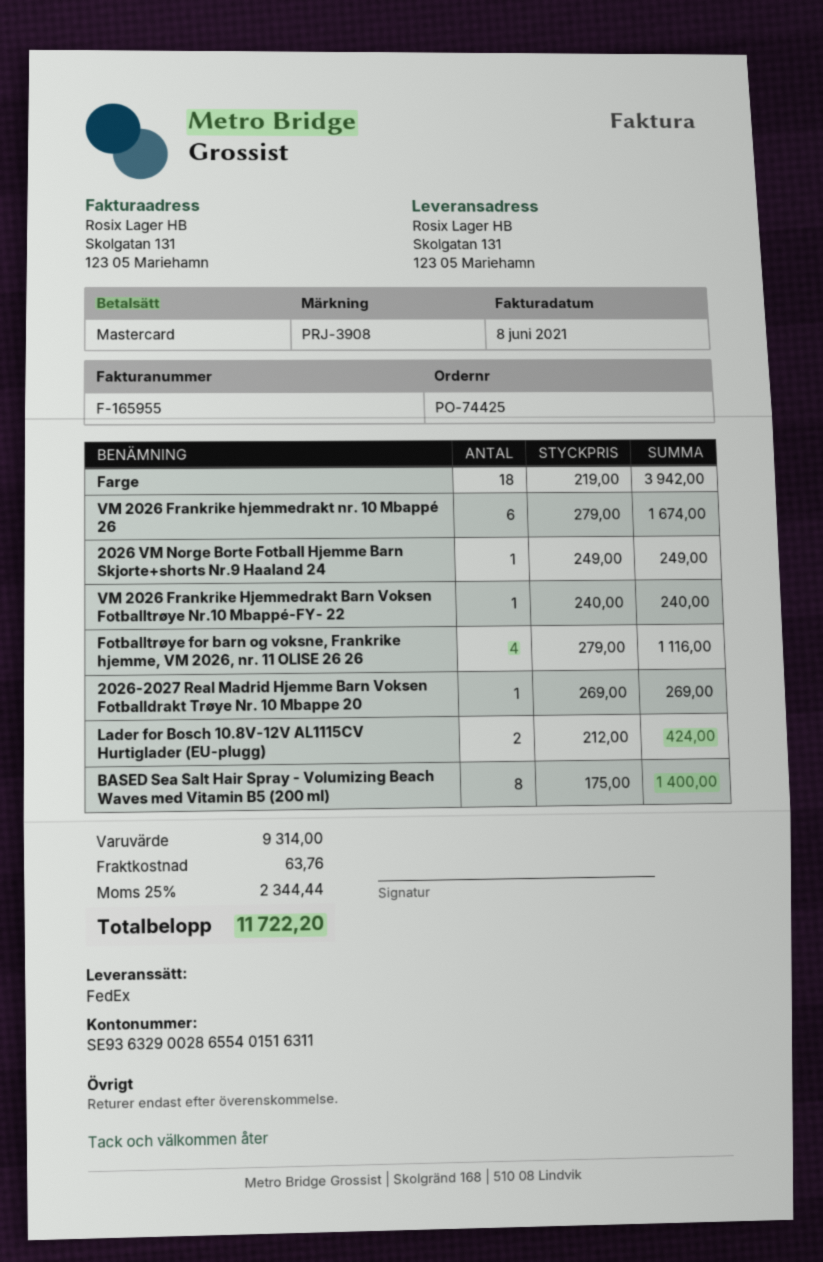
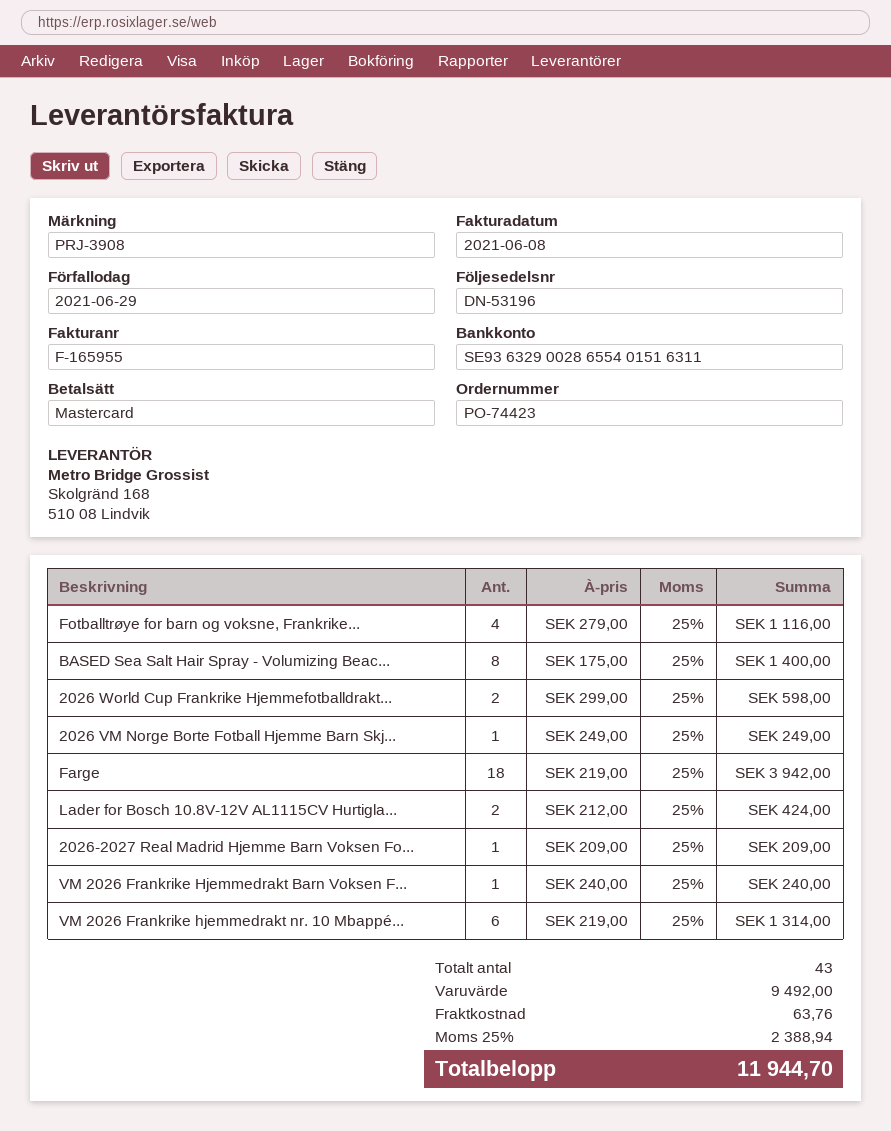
order number: PO-74425 -> PO-74423
VM 2026 Frankrike hjemmedrakt nr. 10 Mbappé 26: 6 x 279.00 = 1674.00 -> 6 x 219.00 = 1314.00
2026-2027 Real Madrid Hjemme Barn Voksen Fotballdrakt Trøye Nr. 10 Mbappe 20: 1 x 269.00 = 269.00 -> 1 x 209.00 = 209.00
2026 World Cup Frankrike Hjemmefotballdrakt...: none -> 2 x 299.00 = 598.00
subtotal: 9314.00 -> 9492.00
tax: 25% = 2344.44 -> 25% = 2388.94
total: 11722.20 -> 11944.70

